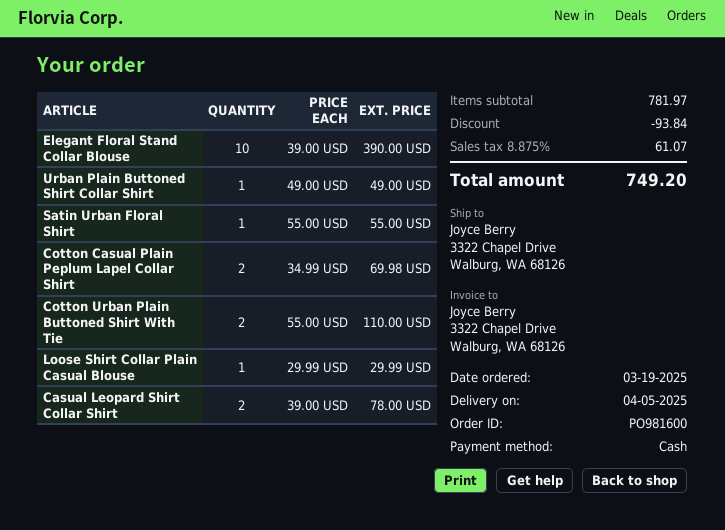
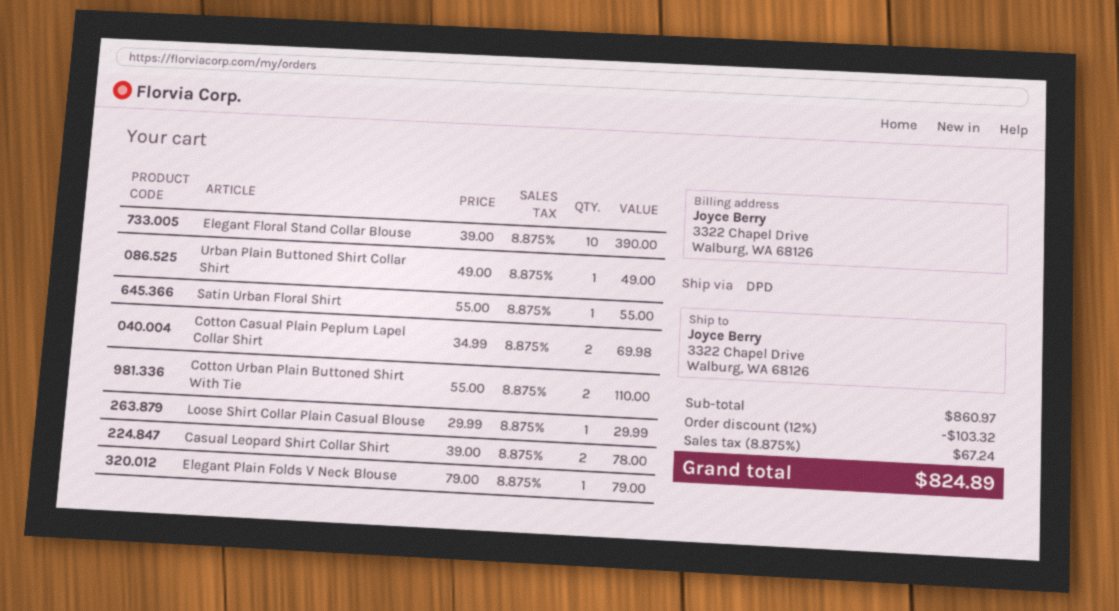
Elegant Plain Folds V Neck Blouse: none -> 1 x 79.00 = 79.00
subtotal: 781.97 -> 860.97
discount: 93.84 -> 103.32
tax: 8.875% = 61.07 -> 8.875% = 67.24
total: 749.20 -> 824.89

